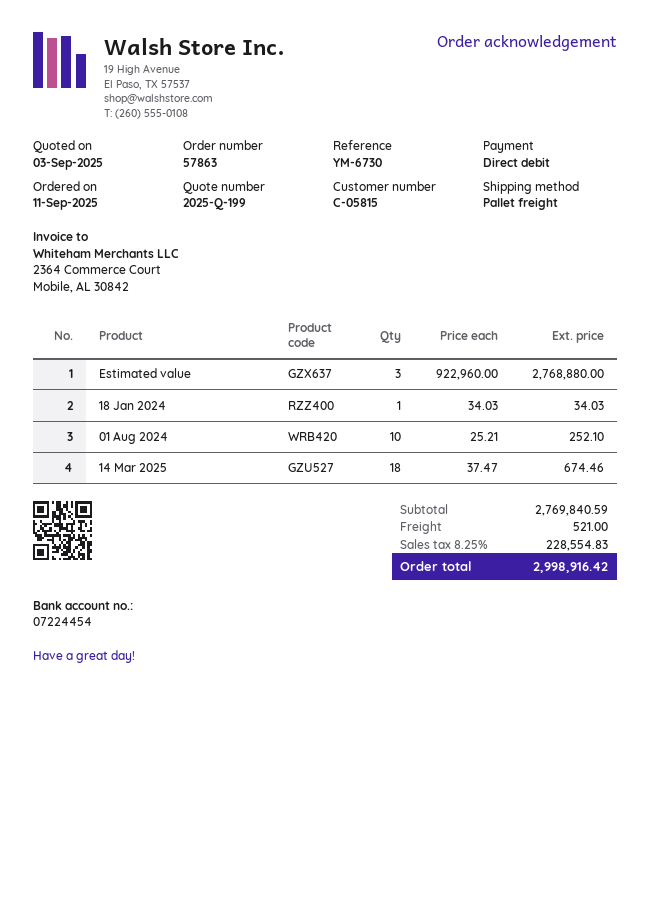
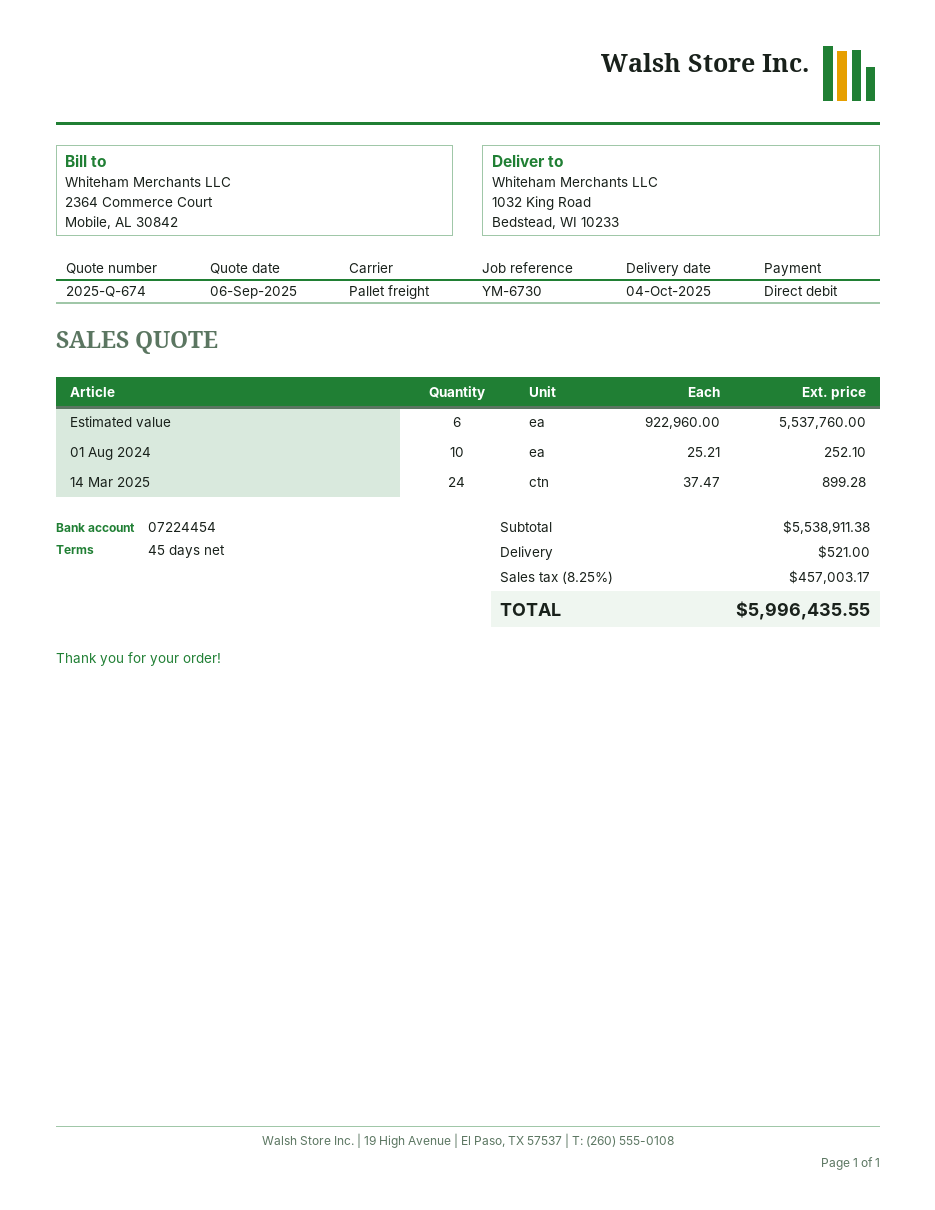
quote number: 2025-Q-199 -> 2025-Q-674
quote date: 2025-09-03 -> 2025-09-06
Estimated value: 3 x 922960.00 = 2768880.00 -> 6 x 922960.00 = 5537760.00
18 Jan 2024: 1 x 34.03 = 34.03 -> none
14 Mar 2025: 18 x 37.47 = 674.46 -> 24 x 37.47 = 899.28
subtotal: 2769840.59 -> 5538911.38
tax: 8.25% = 228554.83 -> 8.25% = 457003.17
total: 2998916.42 -> 5996435.55

